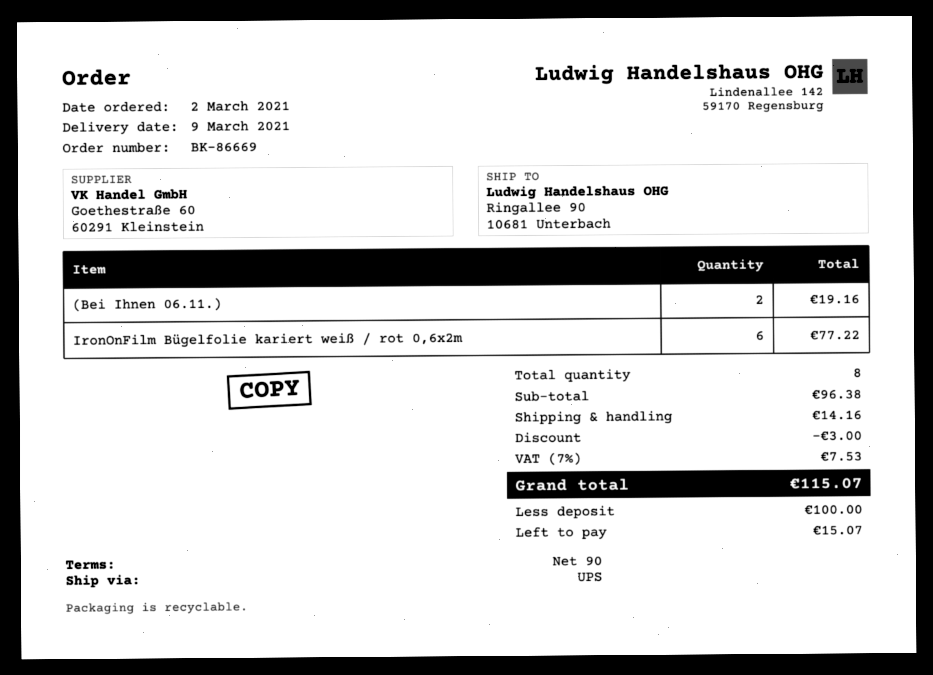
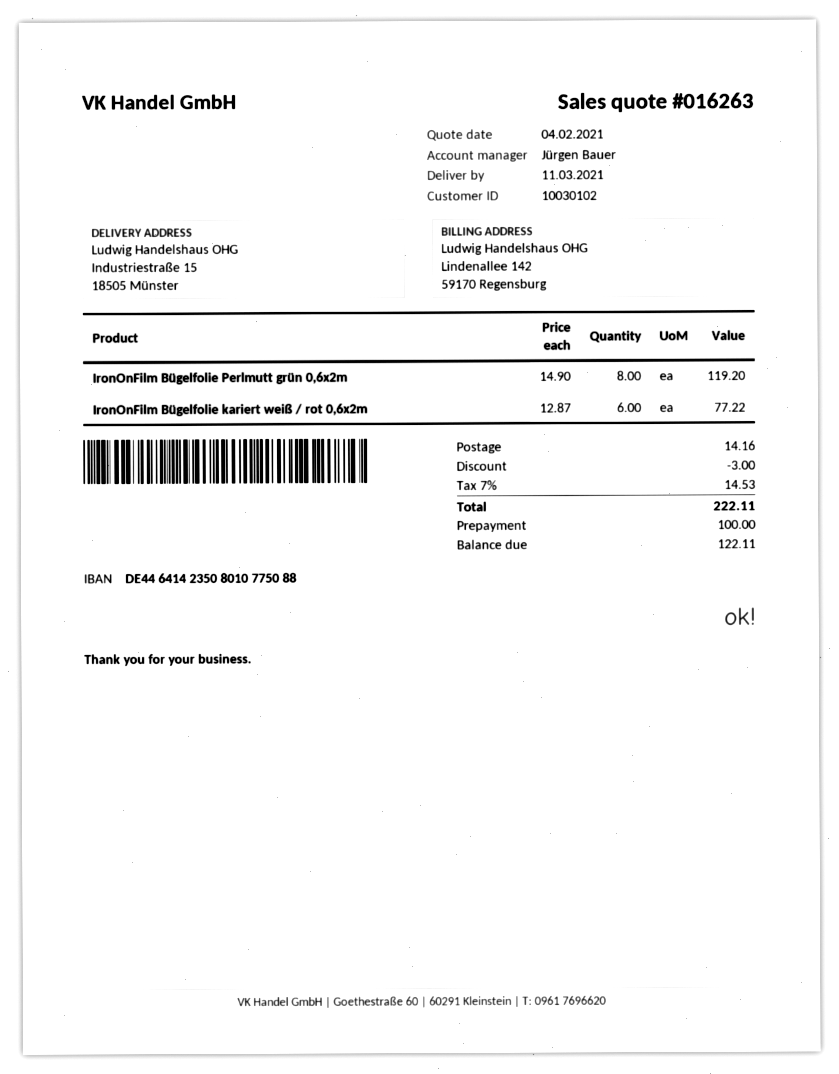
delivery date: 2021-03-09 -> 2021-03-11
ship to: Ringallee 90, 10681 Unterbach -> Industriestraße 15, 18505 Münster
(Bei Ihnen 06.11.): 2 for 19.16 -> none
IronOnFilm Bügelfolie Perlmutt grün 0,6x2m: none -> 8 for 119.20
tax: 7% = 7.53 -> 7% = 14.53
total: 115.07 -> 222.11
balance: 15.07 -> 122.11

